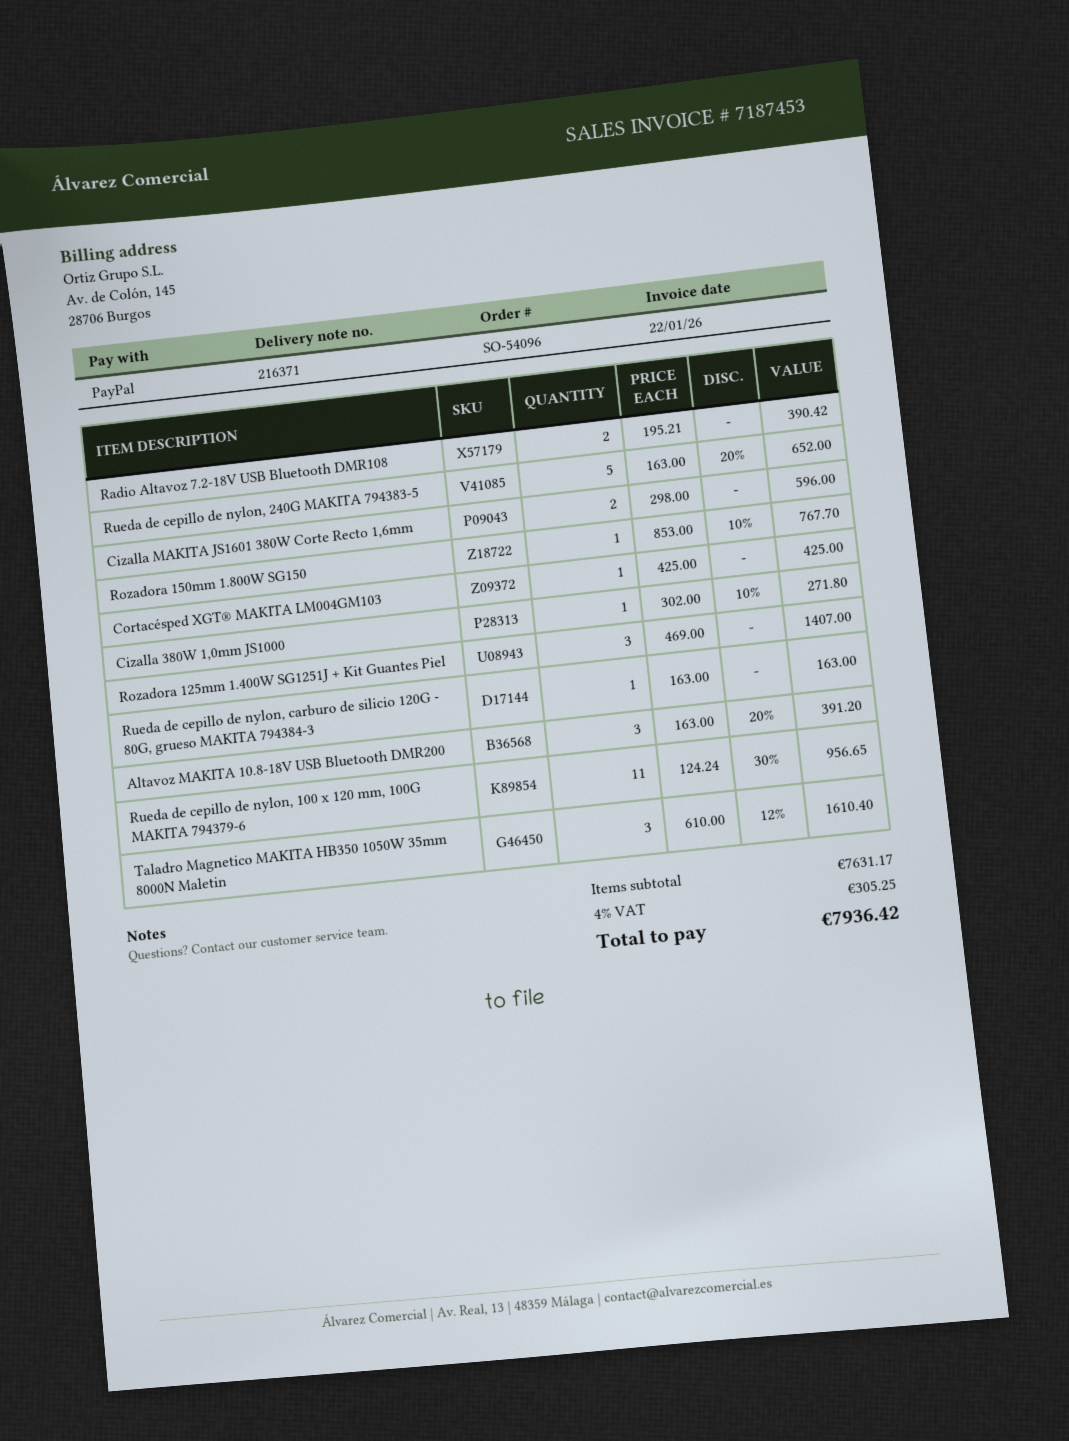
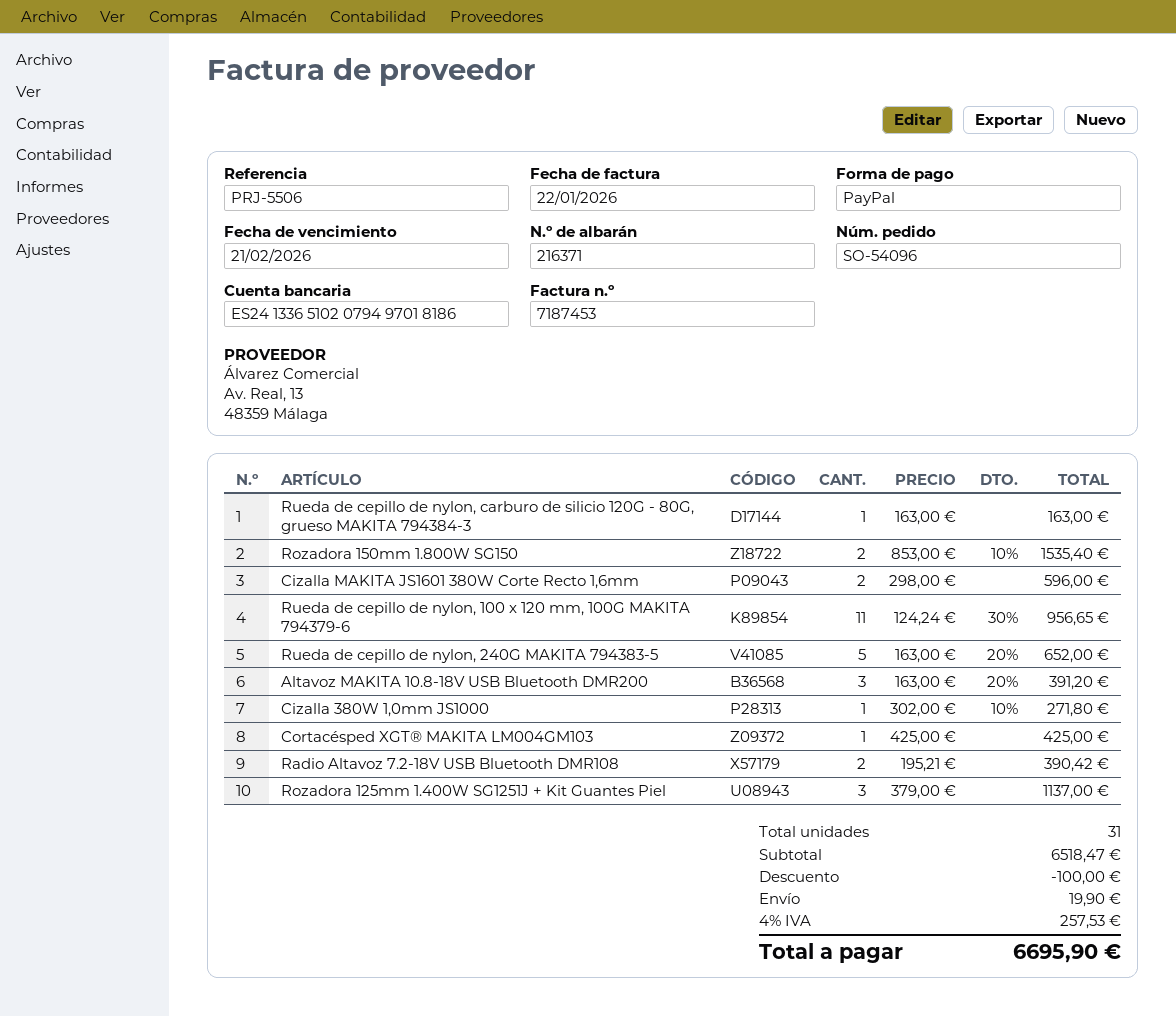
Rozadora 150mm 1.800W SG150: 1 x 853.00 - 10% = 767.70 -> 2 x 853.00 - 10% = 1535.40
Rozadora 125mm 1.400W SG1251J + Kit Guantes Piel: 3 x 469.00 = 1407.00 -> 3 x 379.00 = 1137.00
Taladro Magnetico MAKITA HB350 1050W 35mm 8000N Maletin: 3 x 610.00 - 12% = 1610.40 -> none
subtotal: 7631.17 -> 6518.47
discount: none -> 100.00
shipping: none -> 19.90
tax: 4% = 305.25 -> 4% = 257.53
total: 7936.42 -> 6695.90

